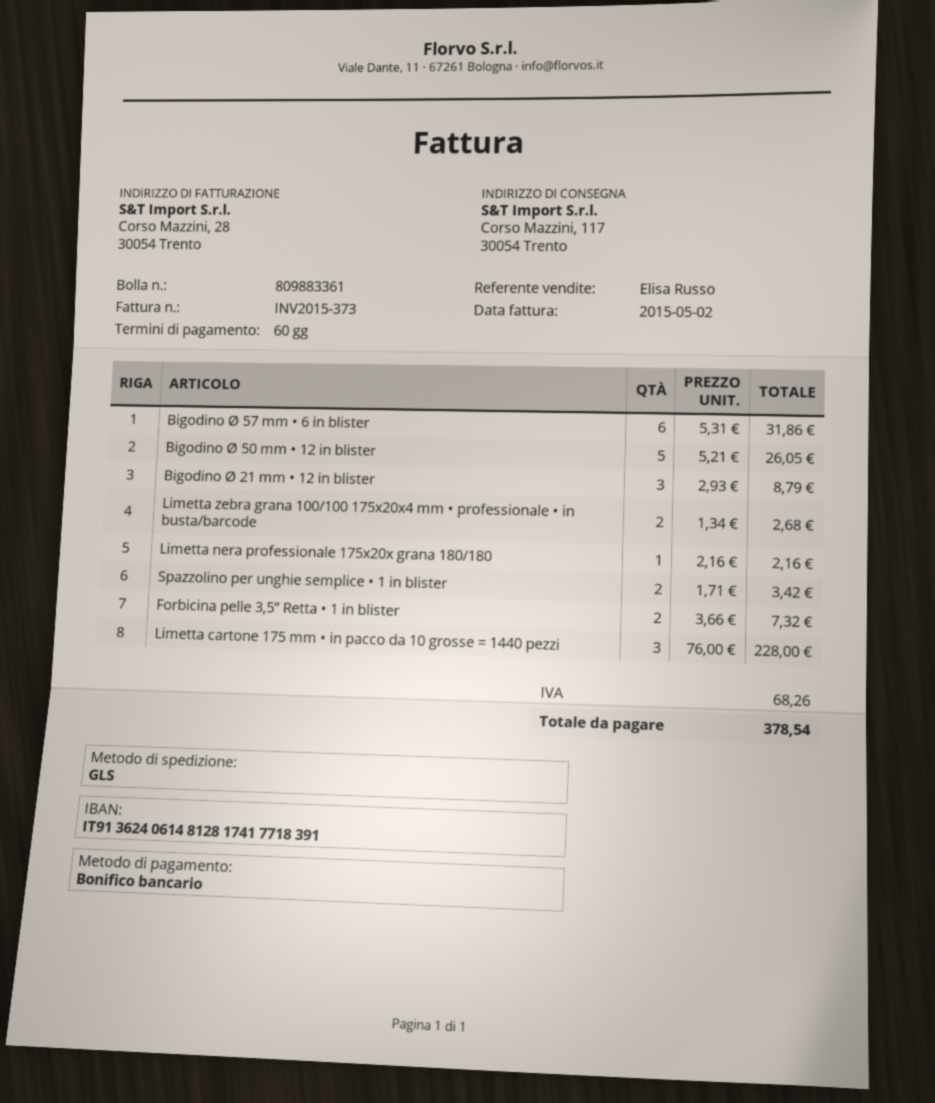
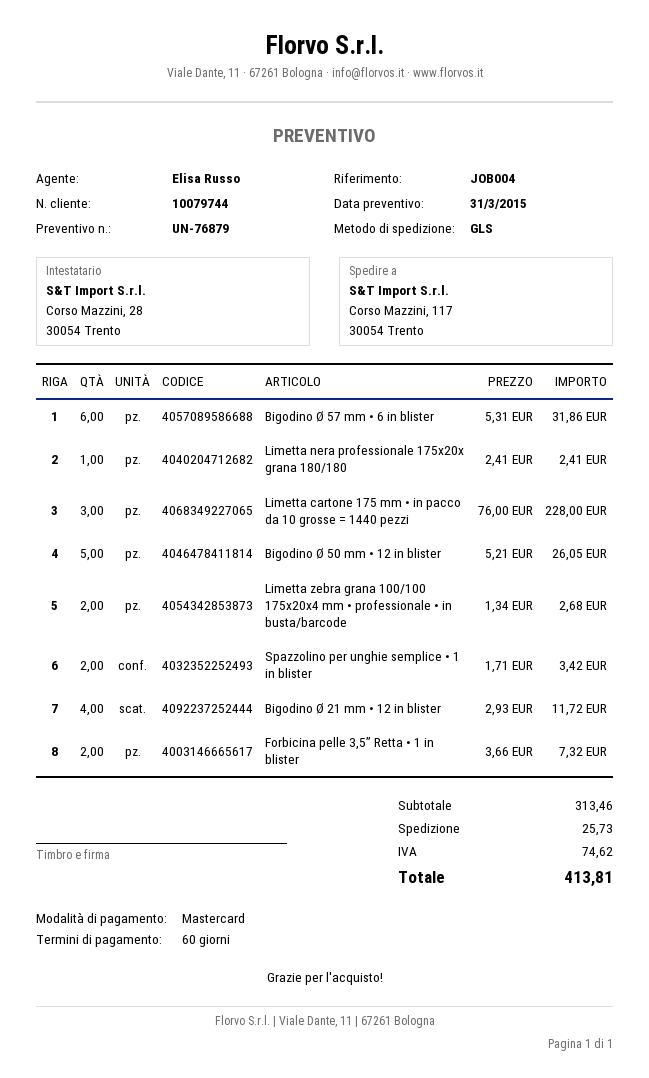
payment method: bank transfer -> Mastercard
Bigodino Ø 21 mm • 12 in blister: 3 x 2.93 = 8.79 -> 4 x 2.93 = 11.72
Limetta nera professionale 175x20x grana 180/180: 1 x 2.16 = 2.16 -> 1 x 2.41 = 2.41
shipping: none -> 25.73
tax: 68.26 -> 74.62
total: 378.54 -> 413.81

